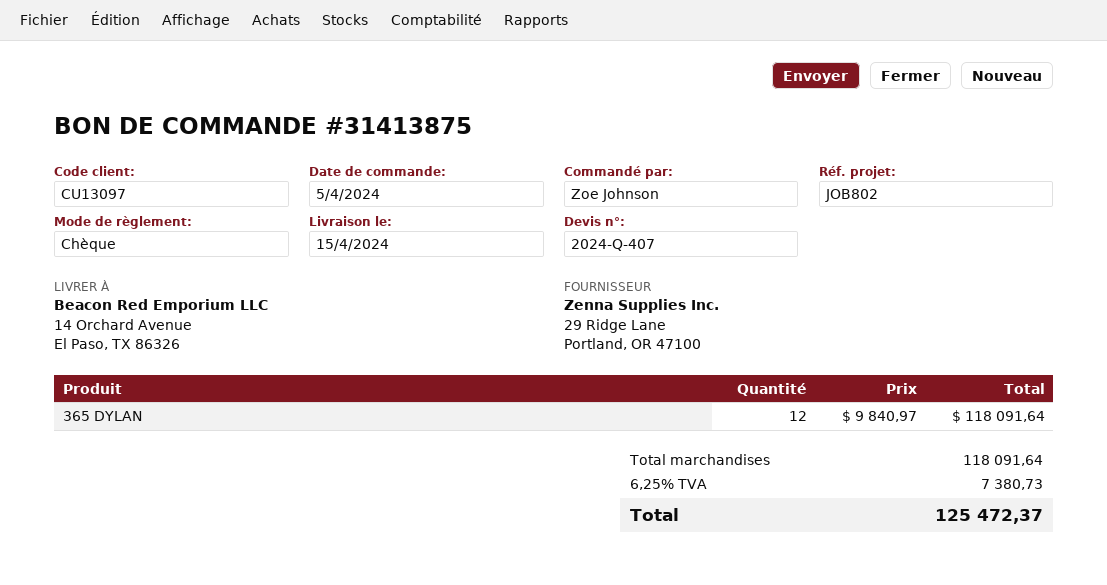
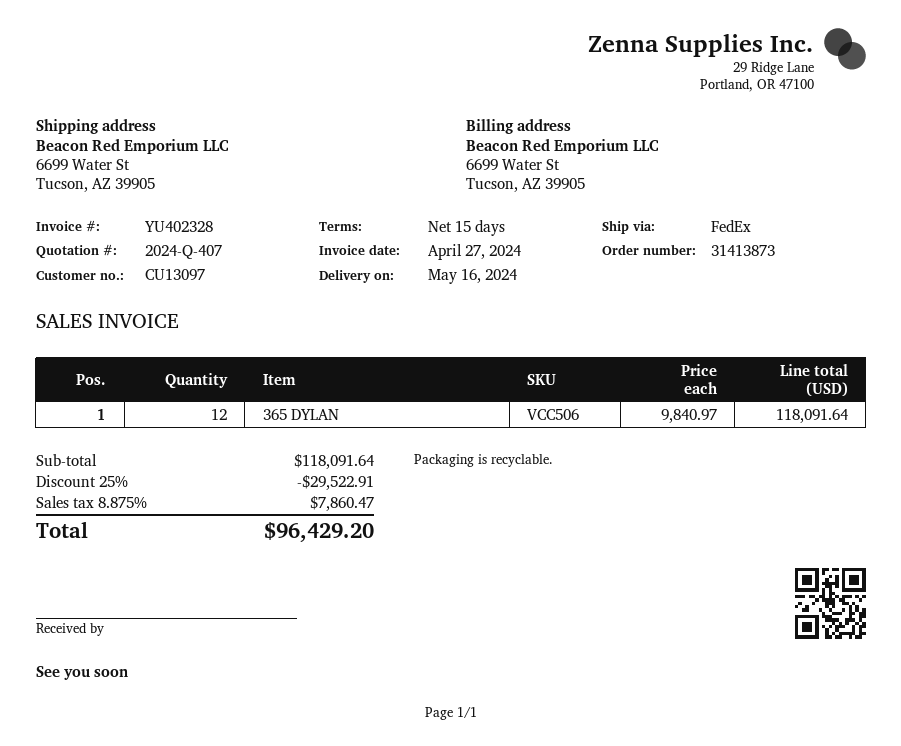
order number: 31413875 -> 31413873
delivery date: 2024-04-15 -> 2024-05-16
ship to: 14 Orchard Avenue, El Paso, TX 86326 -> 6699 Water St, Tucson, AZ 39905
discount: none -> 25% = 29522.91
tax: 6.25% = 7380.73 -> 8.875% = 7860.47
total: 125472.37 -> 96429.20

